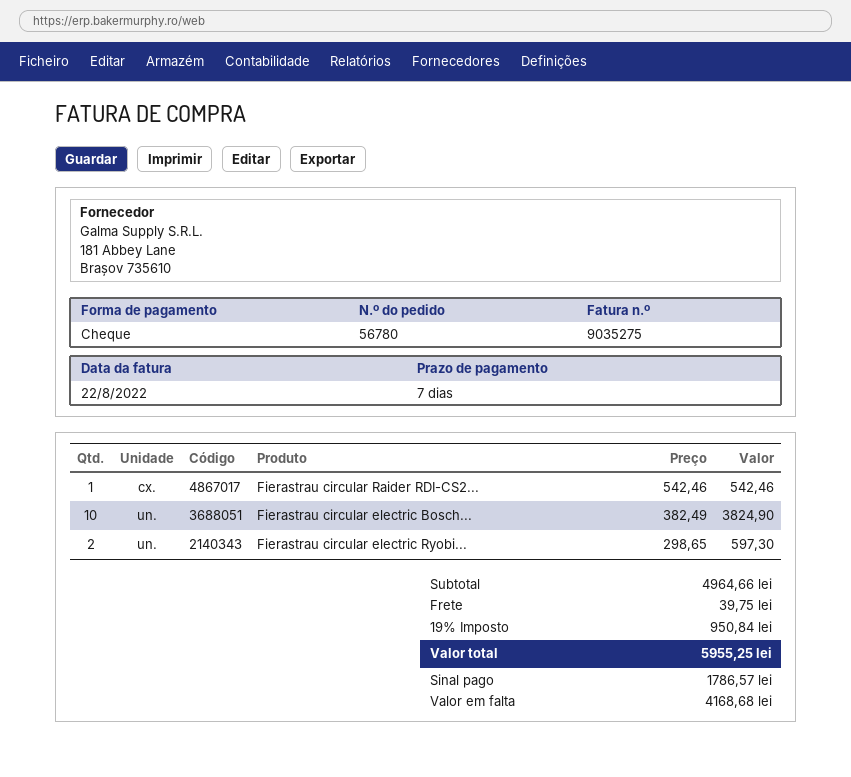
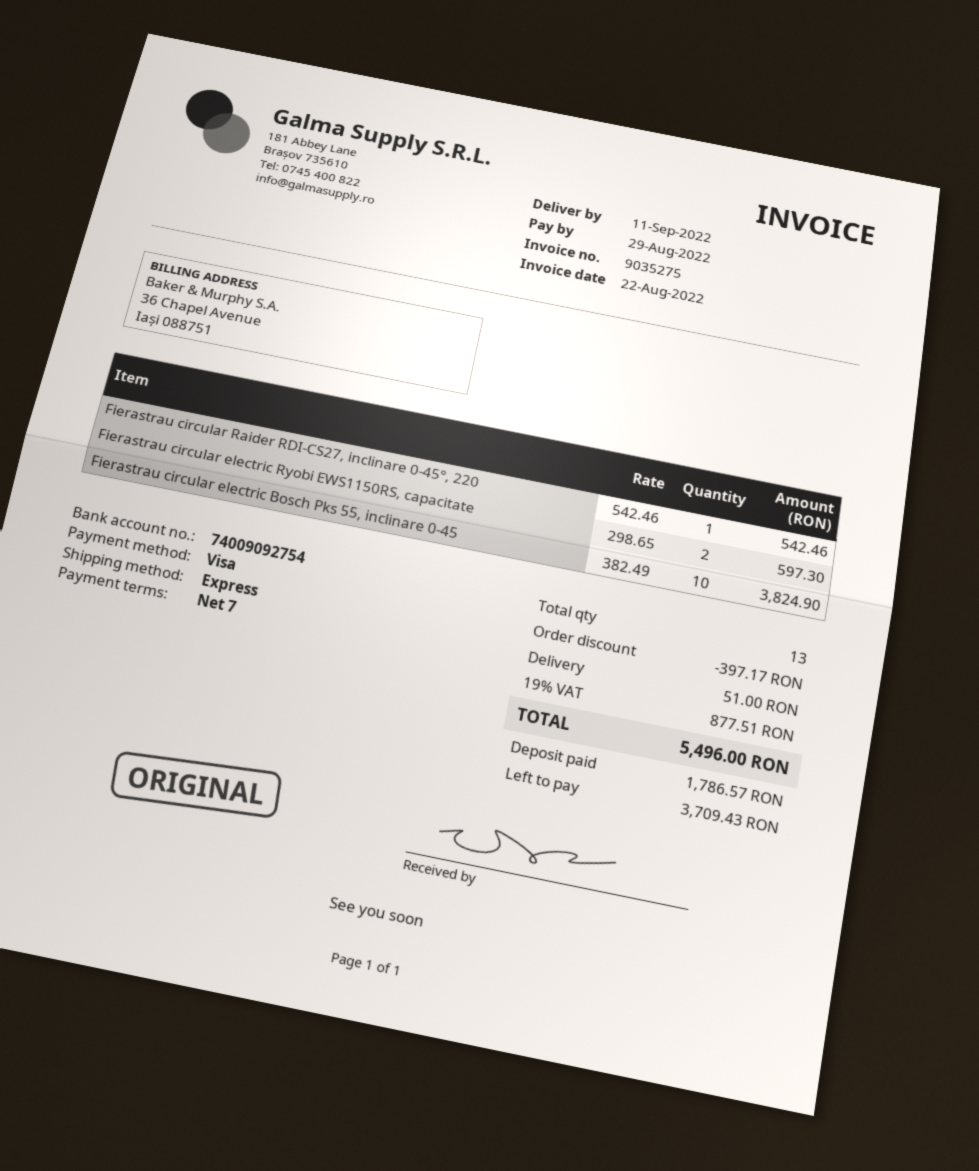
payment method: cheque -> Visa
discount: none -> 397.17
shipping: 39.75 -> 51.00
tax: 19% = 950.84 -> 19% = 877.51
total: 5955.25 -> 5496.00
balance: 4168.68 -> 3709.43

